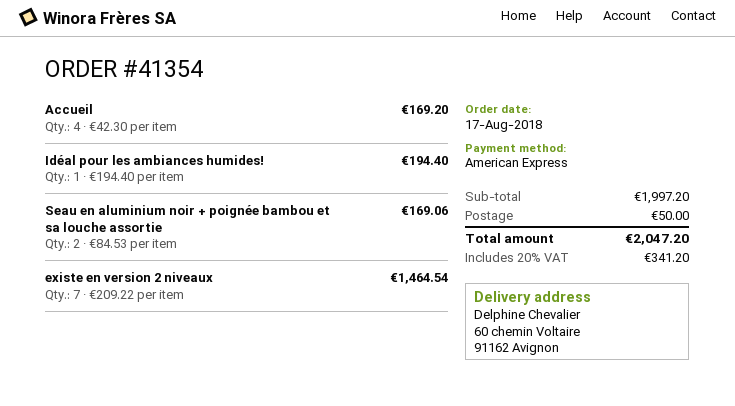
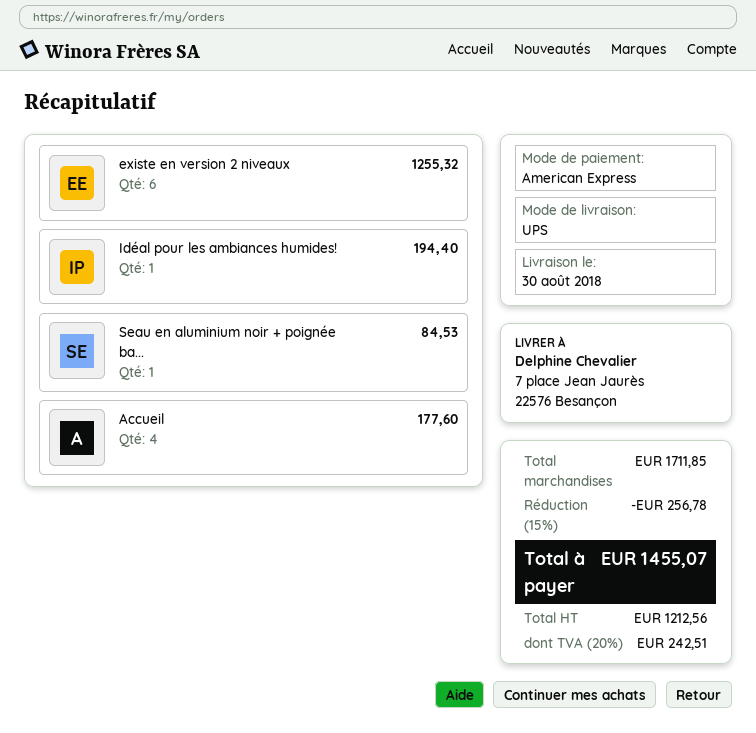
ship to: 60 chemin Voltaire, 91162 Avignon -> 7 place Jean Jaurès, 22576 Besançon
Accueil: 4 for 169.20 -> 4 for 177.60
Seau en aluminium noir + poignée bambou et sa louche assortie: 2 for 169.06 -> 1 for 84.53
existe en version 2 niveaux: 7 for 1464.54 -> 6 for 1255.32
subtotal: 1997.20 -> 1711.85
discount: none -> 15% = 256.78
shipping: 50.00 -> none
tax: 20% = 341.20 -> 20% = 242.51
total: 2047.20 -> 1455.07

